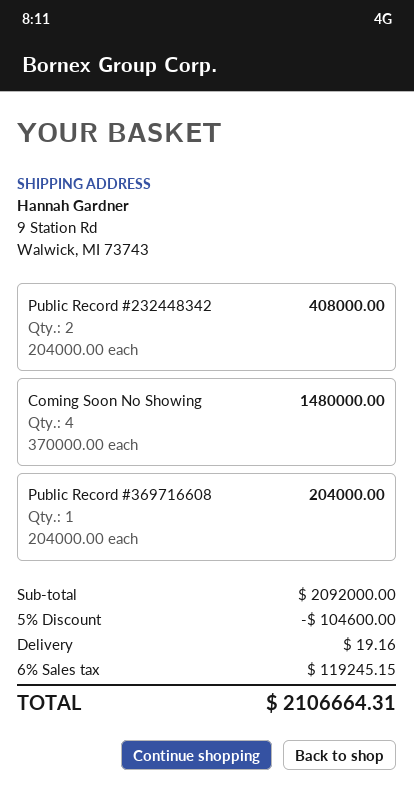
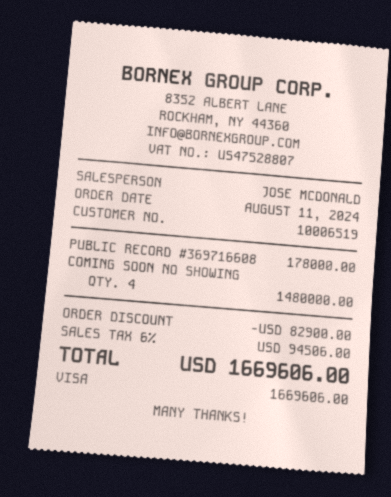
Public Record #232448342: 2 for 408000.00 -> none
Public Record #369716608: 1 for 204000.00 -> 1 for 178000.00
discount: 104600.00 -> 82900.00
shipping: 19.16 -> none
tax: 6% = 119245.15 -> 6% = 94506.00
total: 2106664.31 -> 1669606.00

